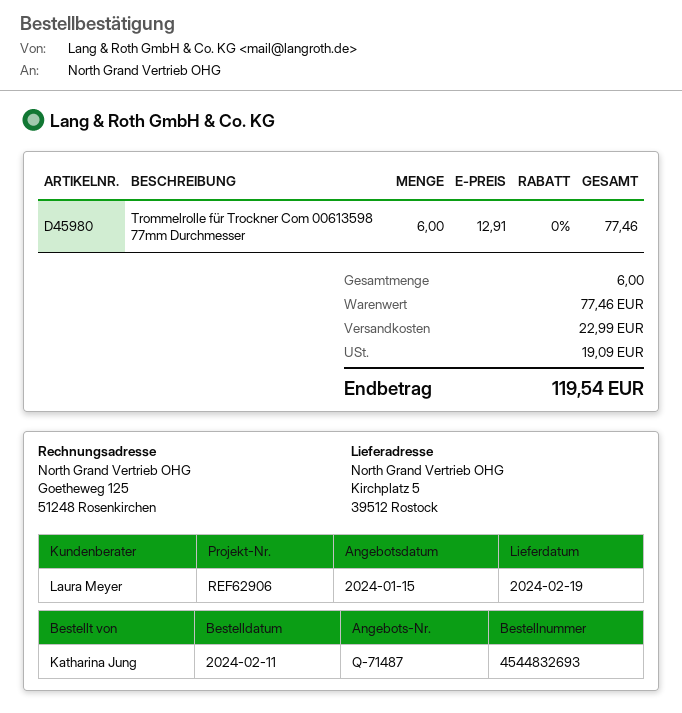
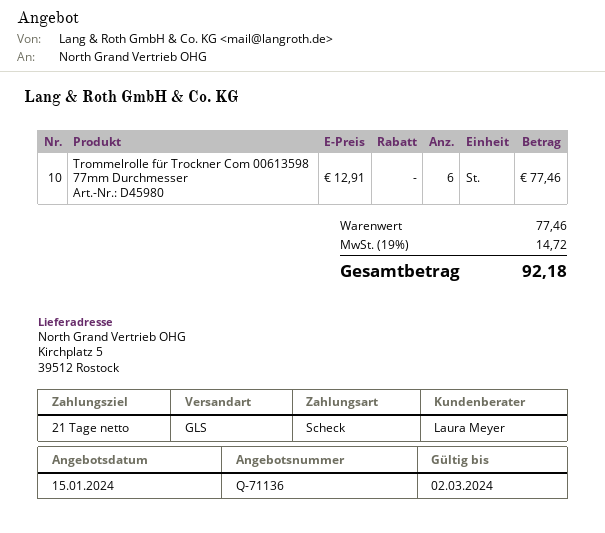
quote number: Q-71487 -> Q-71136
shipping: 22.99 -> none
tax: 19.09 -> 14.72
total: 119.54 -> 92.18

